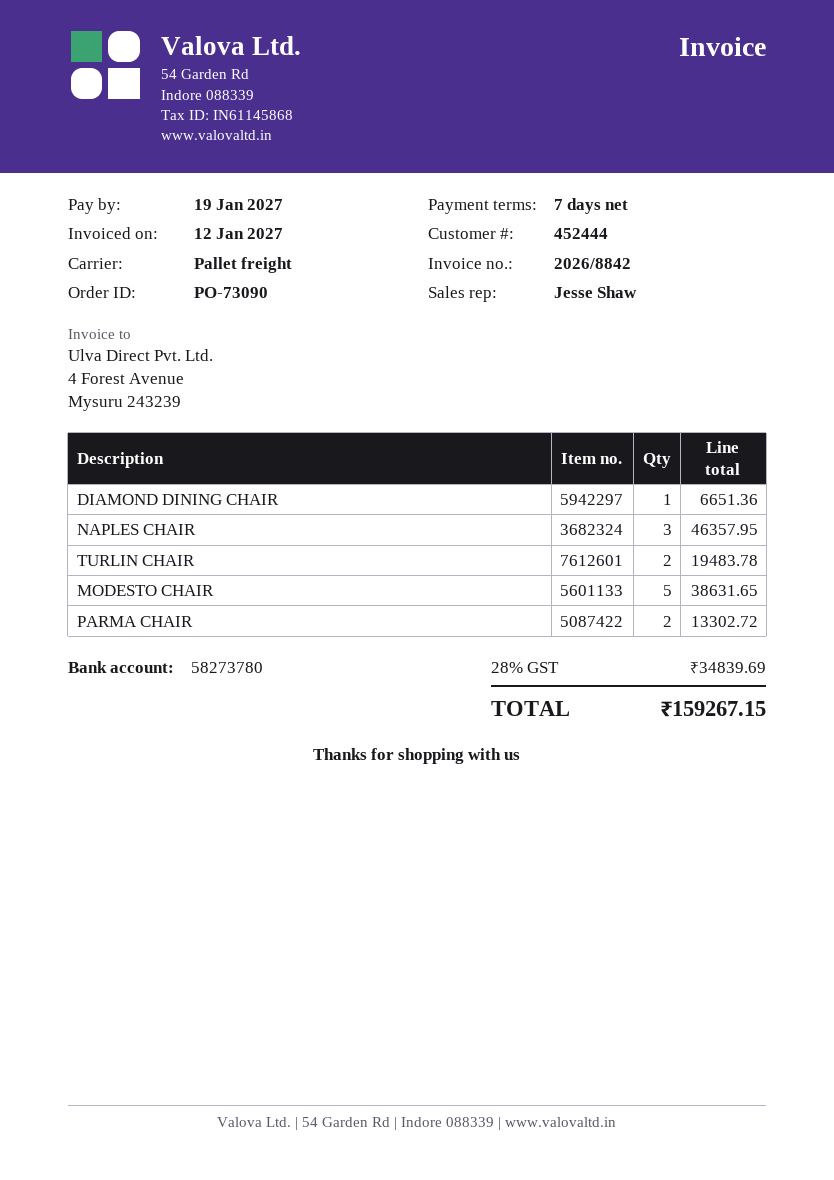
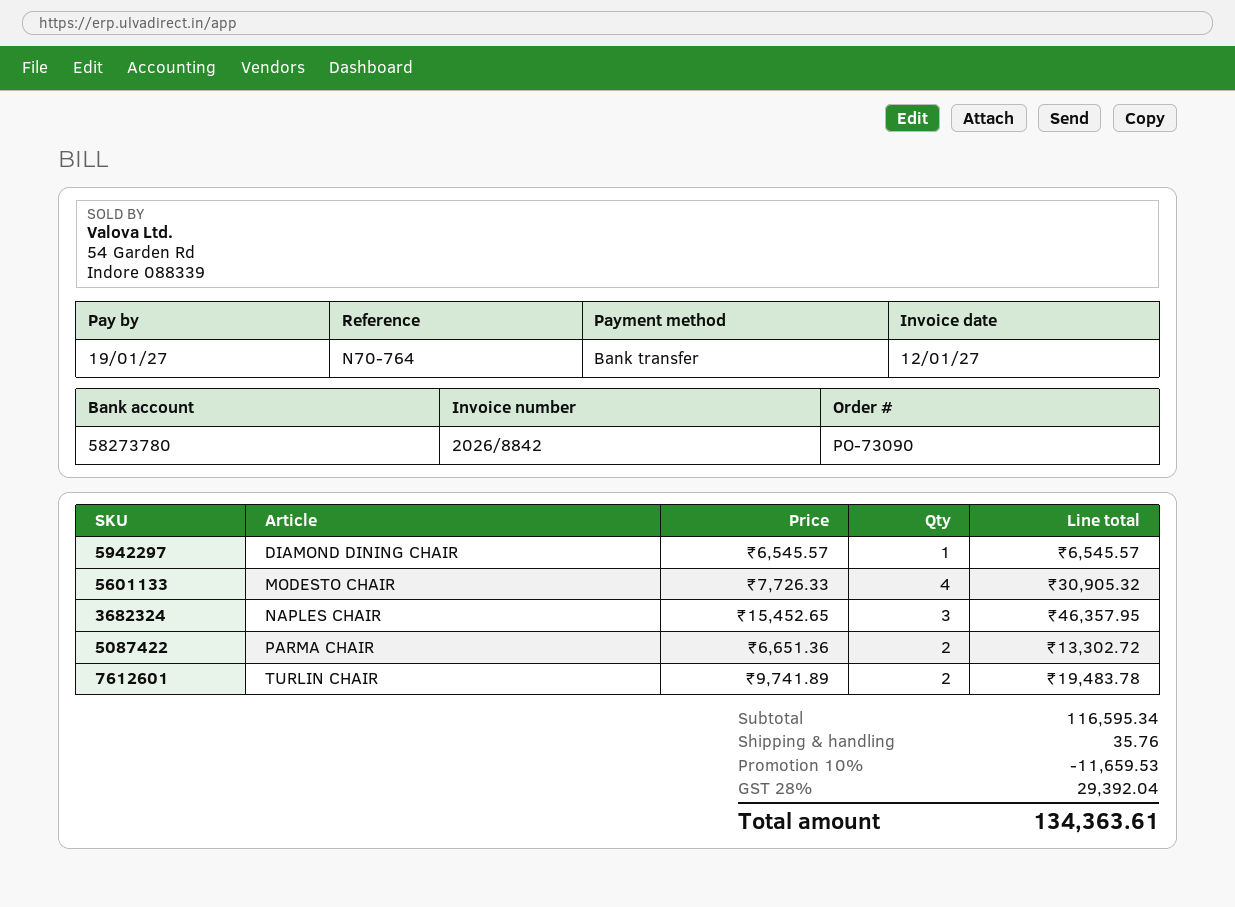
DIAMOND DINING CHAIR: 1 for 6651.36 -> 1 for 6545.57
MODESTO CHAIR: 5 for 38631.65 -> 4 for 30905.32
discount: none -> 10% = 11659.53
shipping: none -> 35.76
tax: 28% = 34839.69 -> 28% = 29392.04
total: 159267.15 -> 134363.61

